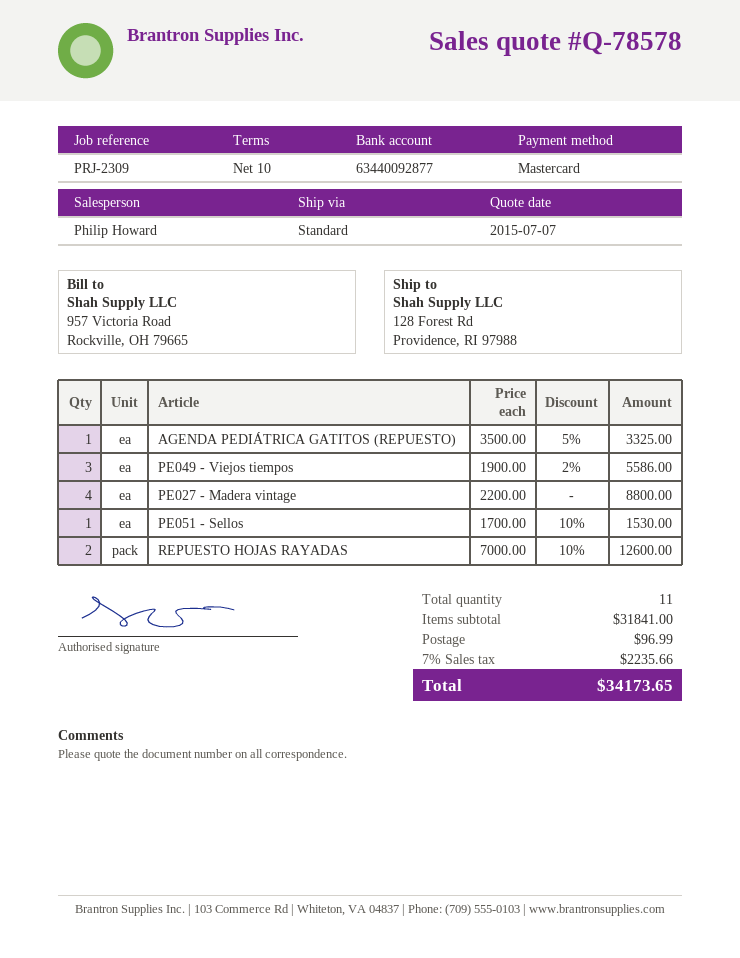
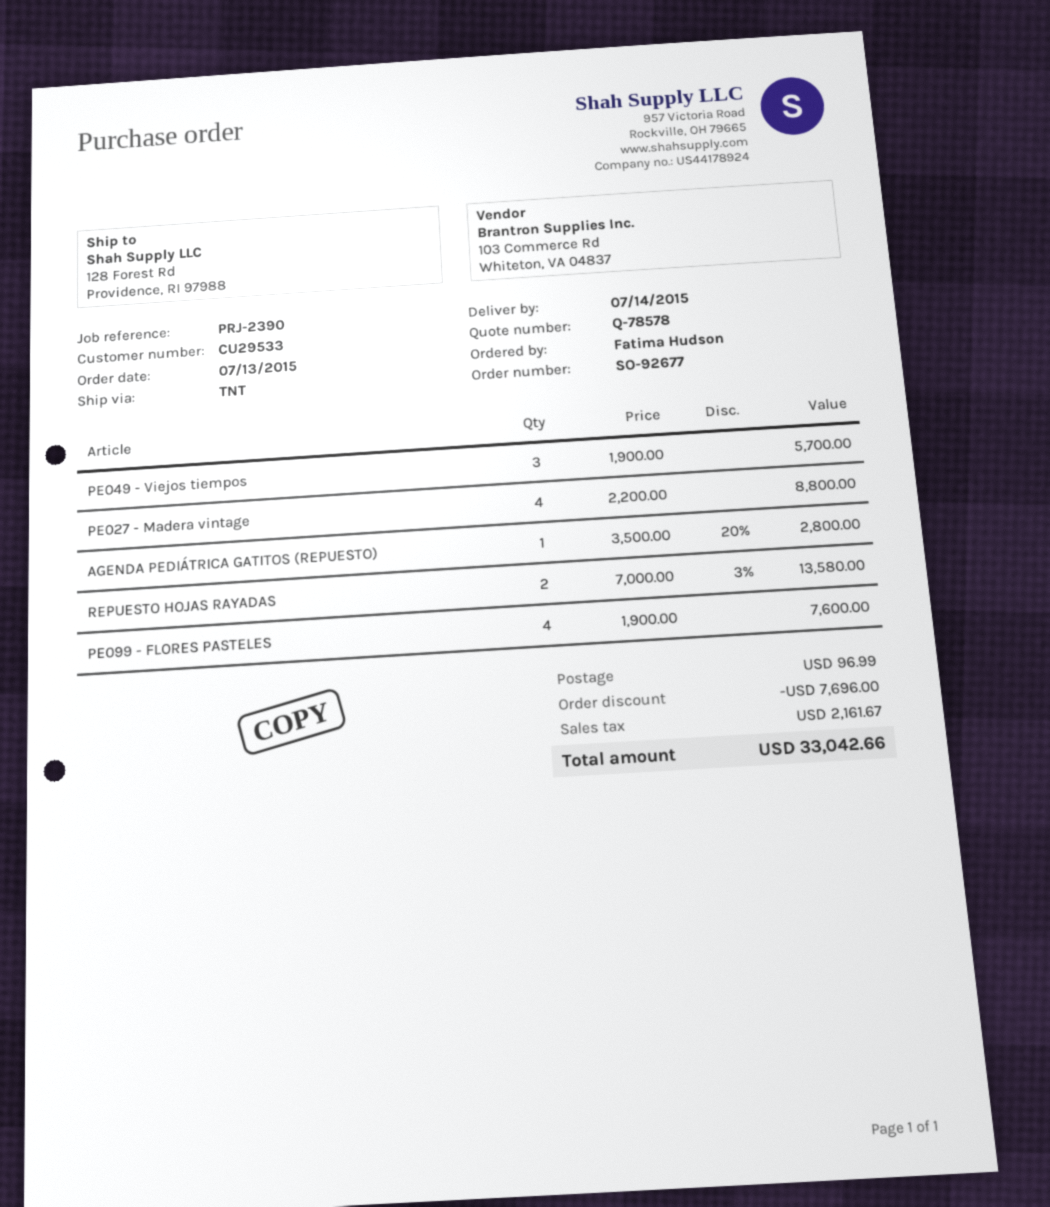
reference: PRJ-2309 -> PRJ-2390
shipping method: standard -> TNT
AGENDA PEDIÁTRICA GATITOS (REPUESTO): 1 x 3500.00 - 5% = 3325.00 -> 1 x 3500.00 - 20% = 2800.00
PE049 - Viejos tiempos: 3 x 1900.00 - 2% = 5586.00 -> 3 x 1900.00 = 5700.00
PE051 - Sellos: 1 x 1700.00 - 10% = 1530.00 -> none
REPUESTO HOJAS RAYADAS: 2 x 7000.00 - 10% = 12600.00 -> 2 x 7000.00 - 3% = 13580.00
PE099 - FLORES PASTELES: none -> 4 x 1900.00 = 7600.00
discount: none -> 7696.00
tax: 2235.66 -> 2161.67
total: 34173.65 -> 33042.66

